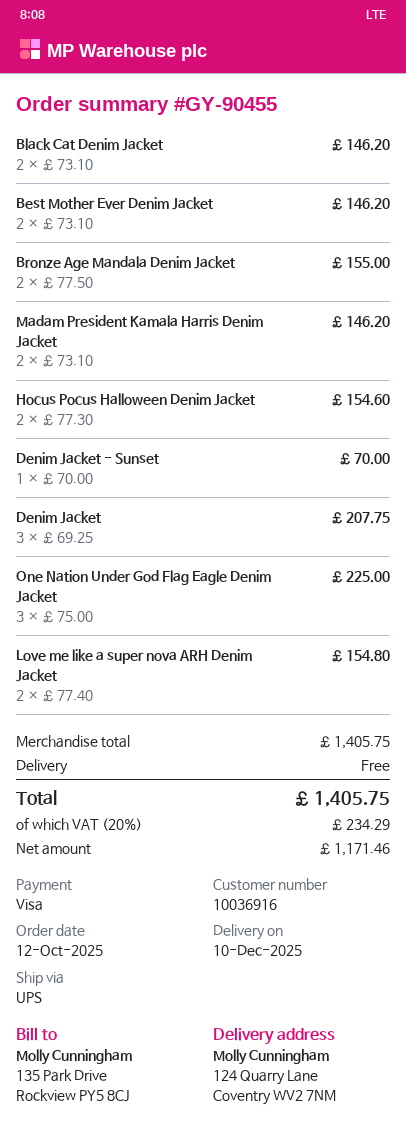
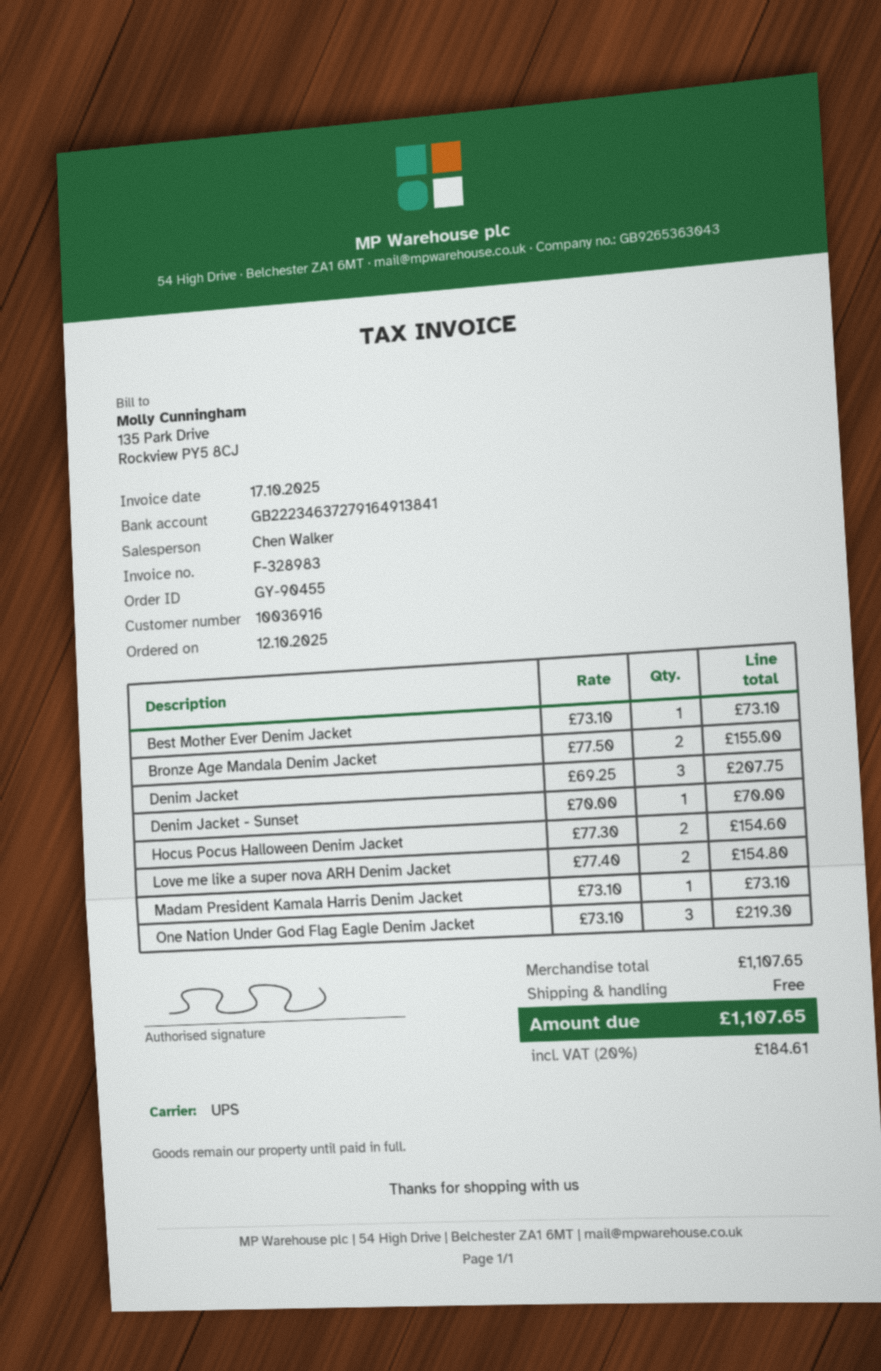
Black Cat Denim Jacket: 2 x 73.10 = 146.20 -> none
Best Mother Ever Denim Jacket: 2 x 73.10 = 146.20 -> 1 x 73.10 = 73.10
Madam President Kamala Harris Denim Jacket: 2 x 73.10 = 146.20 -> 1 x 73.10 = 73.10
One Nation Under God Flag Eagle Denim Jacket: 3 x 75.00 = 225.00 -> 3 x 73.10 = 219.30
subtotal: 1405.75 -> 1107.65
tax: 20% = 234.29 -> 20% = 184.61
total: 1405.75 -> 1107.65

